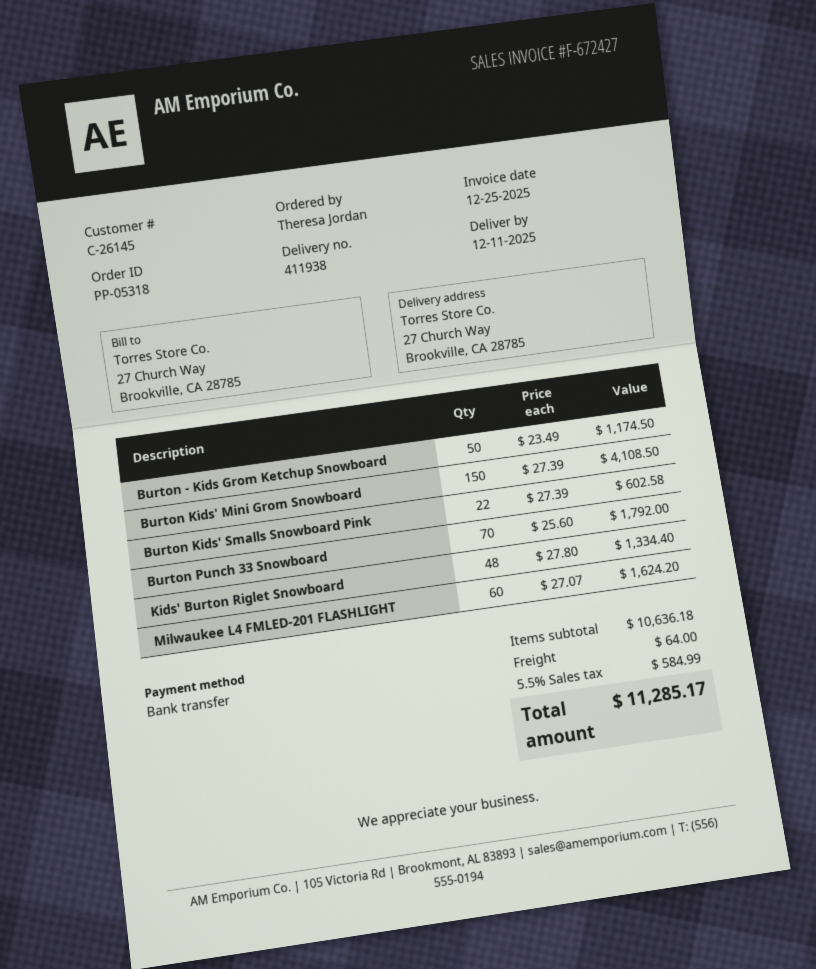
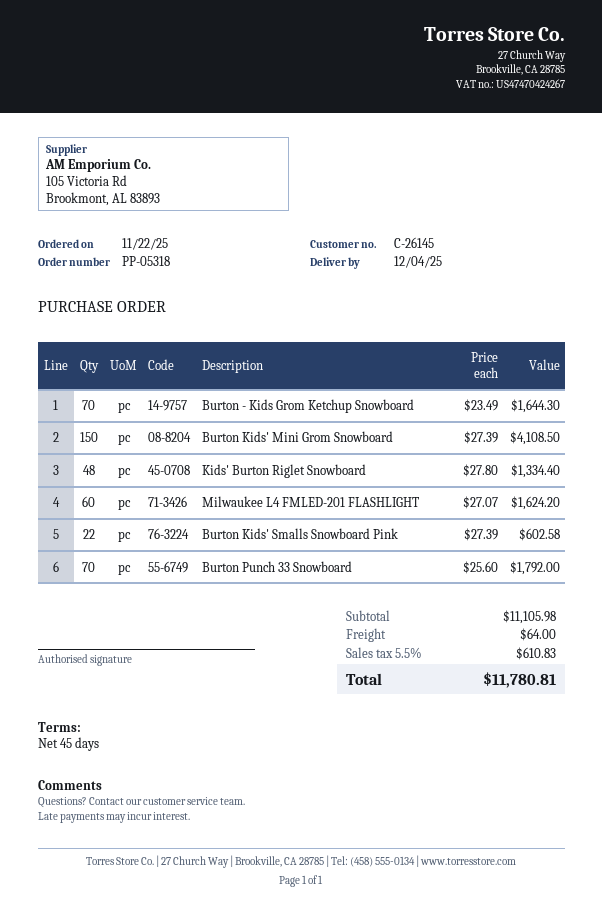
delivery date: 2025-12-11 -> 2025-12-04
Burton - Kids Grom Ketchup Snowboard: 50 x 23.49 = 1174.50 -> 70 x 23.49 = 1644.30
subtotal: 10636.18 -> 11105.98
tax: 5.5% = 584.99 -> 5.5% = 610.83
total: 11285.17 -> 11780.81

